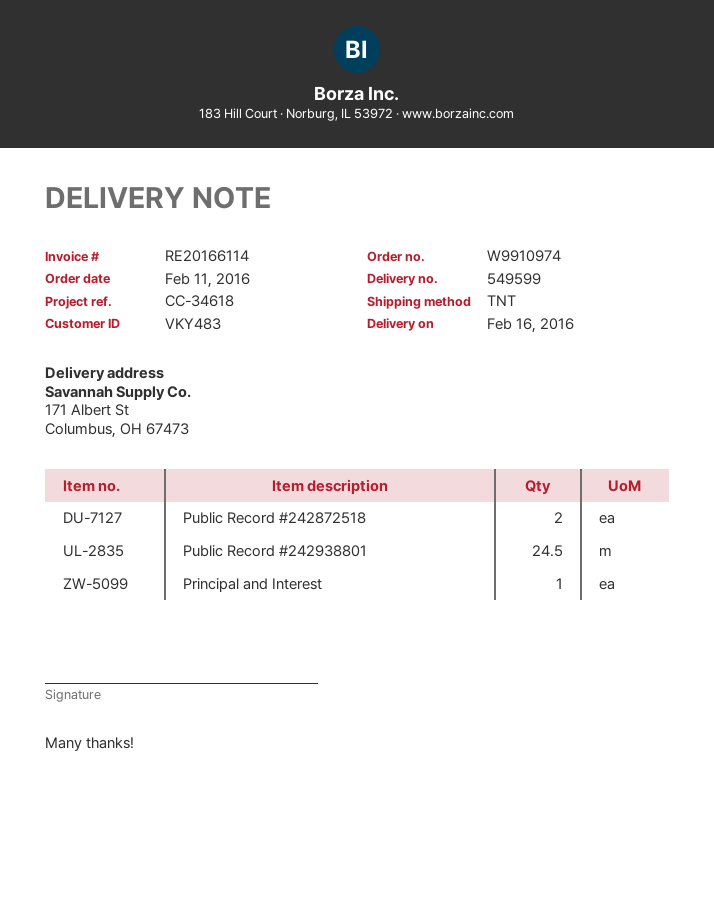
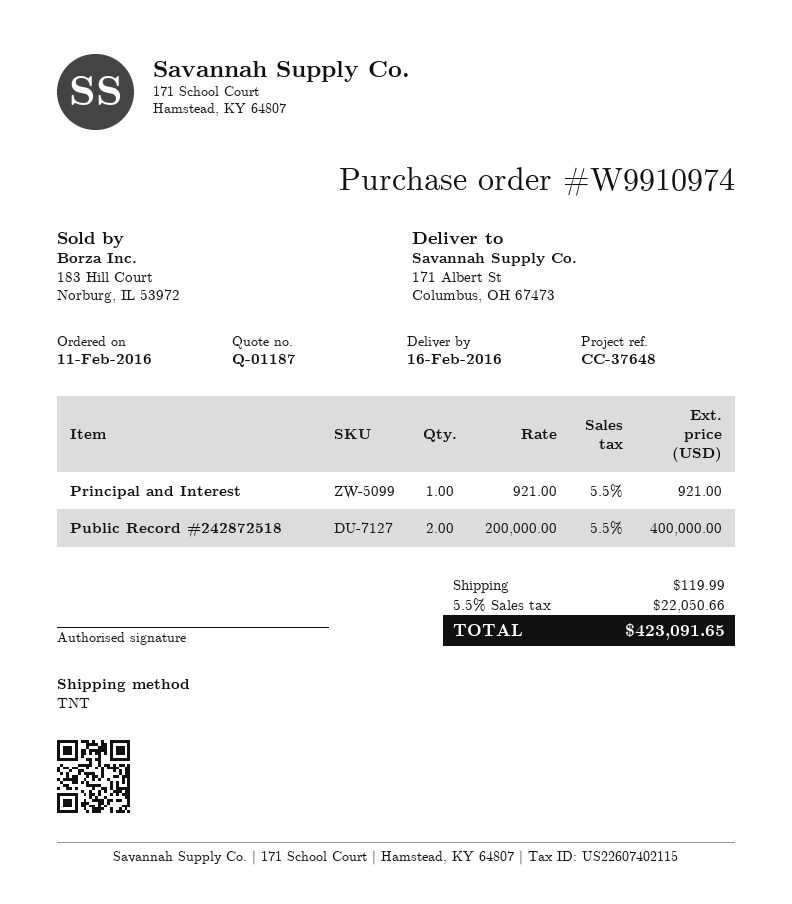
reference: CC-34618 -> CC-37648
Public Record #242938801: 24.5 -> none

